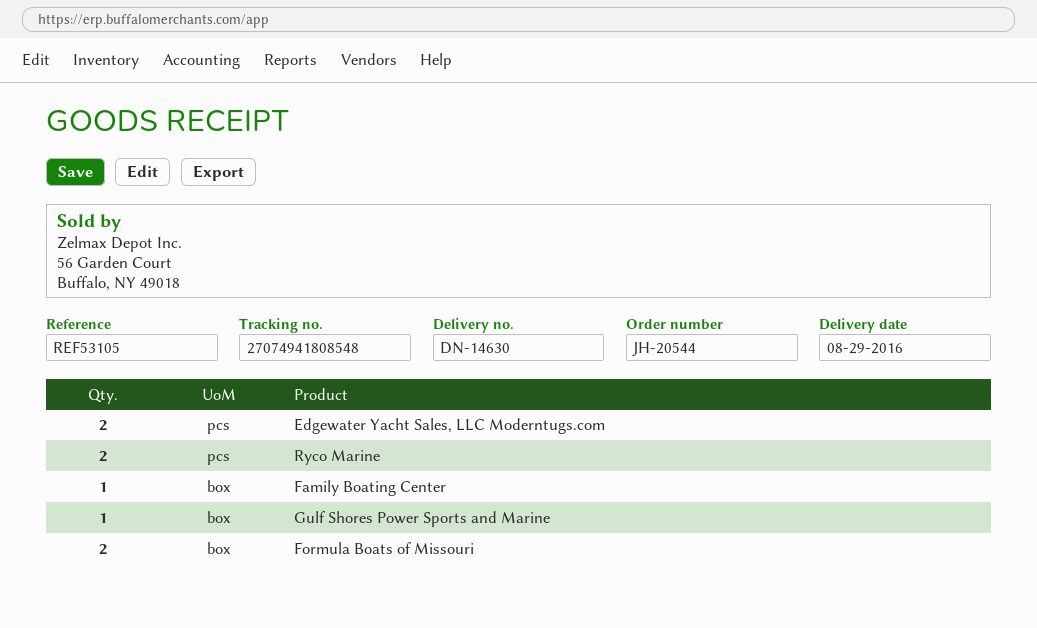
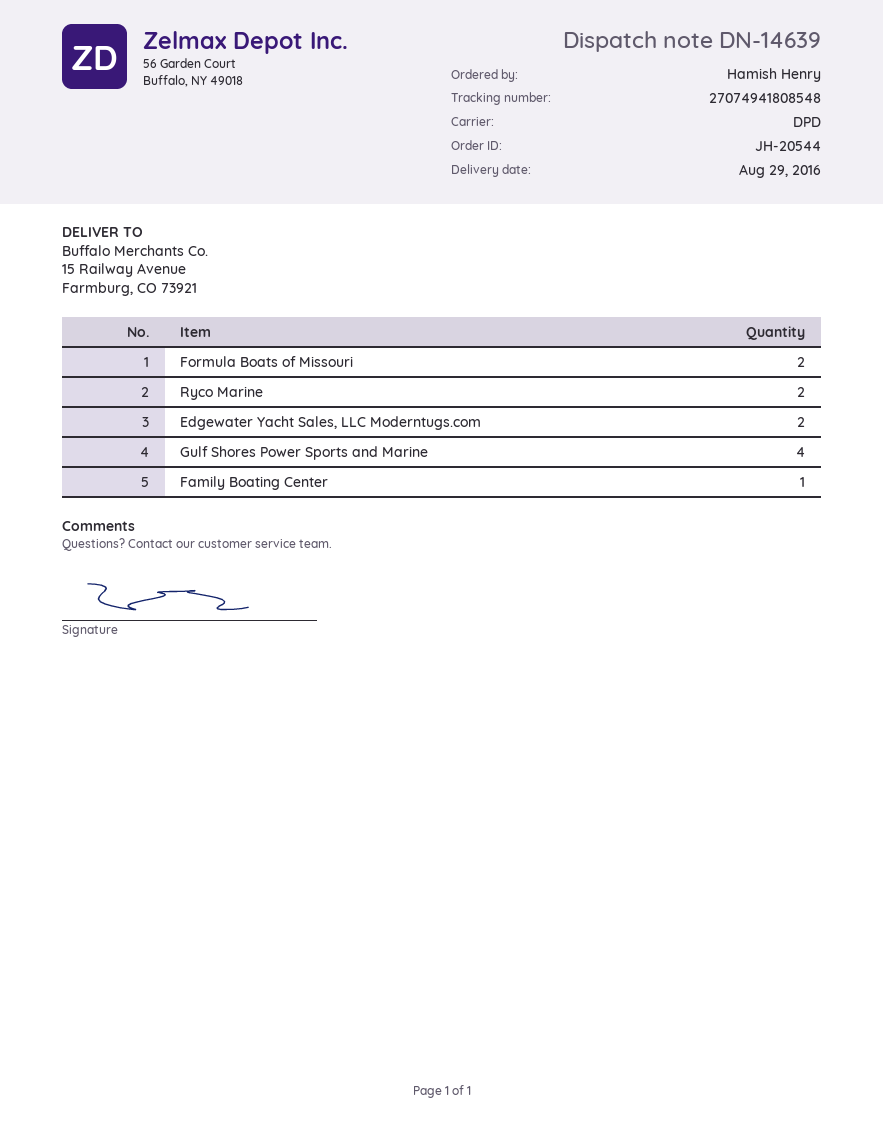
delivery note number: DN-14630 -> DN-14639
Gulf Shores Power Sports and Marine: 1 -> 4

